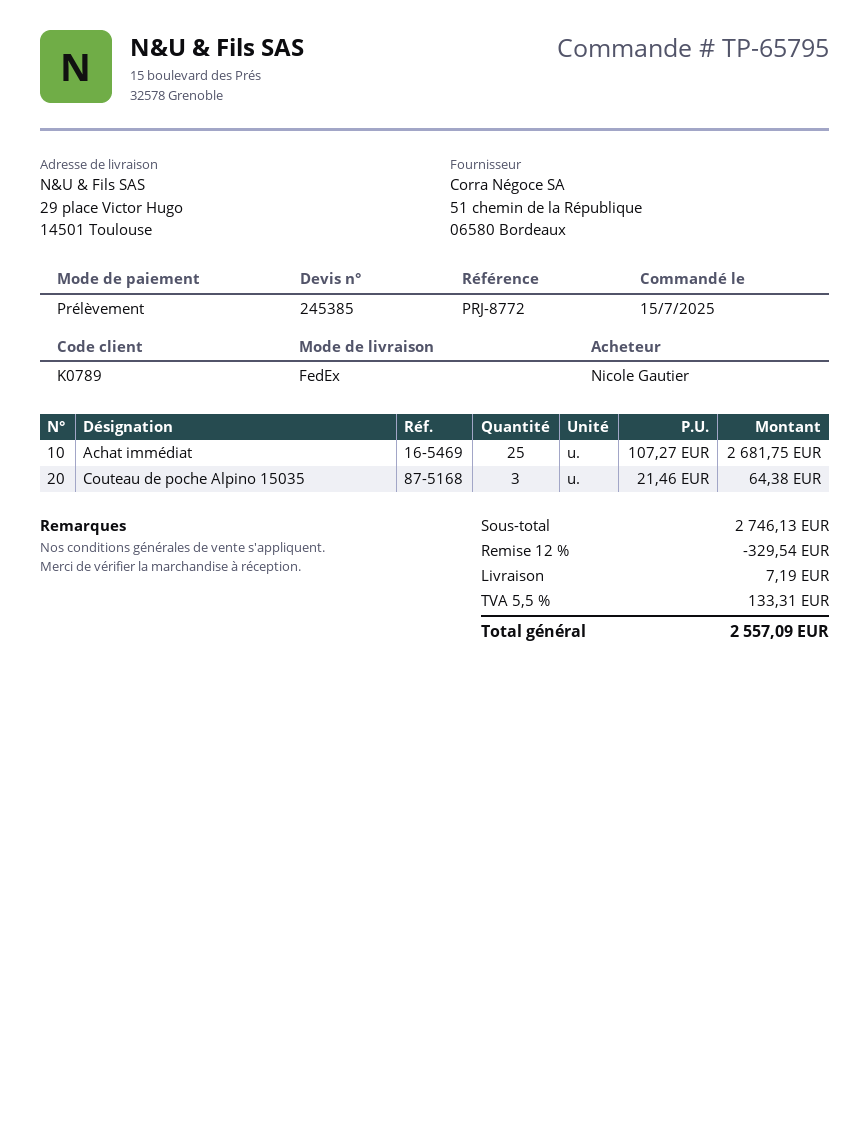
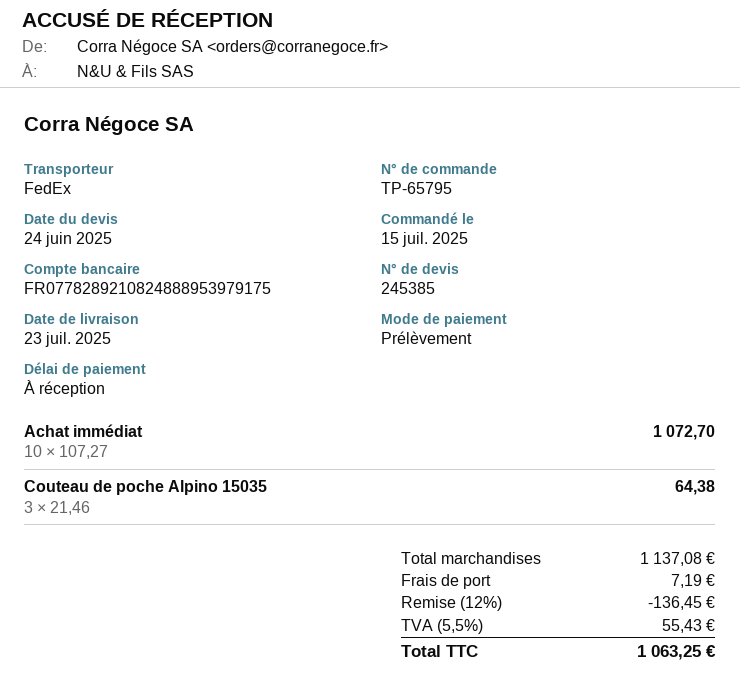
Achat immédiat: 25 x 107.27 = 2681.75 -> 10 x 107.27 = 1072.70
subtotal: 2746.13 -> 1137.08
discount: 12% = 329.54 -> 12% = 136.45
tax: 5.5% = 133.31 -> 5.5% = 55.43
total: 2557.09 -> 1063.25

